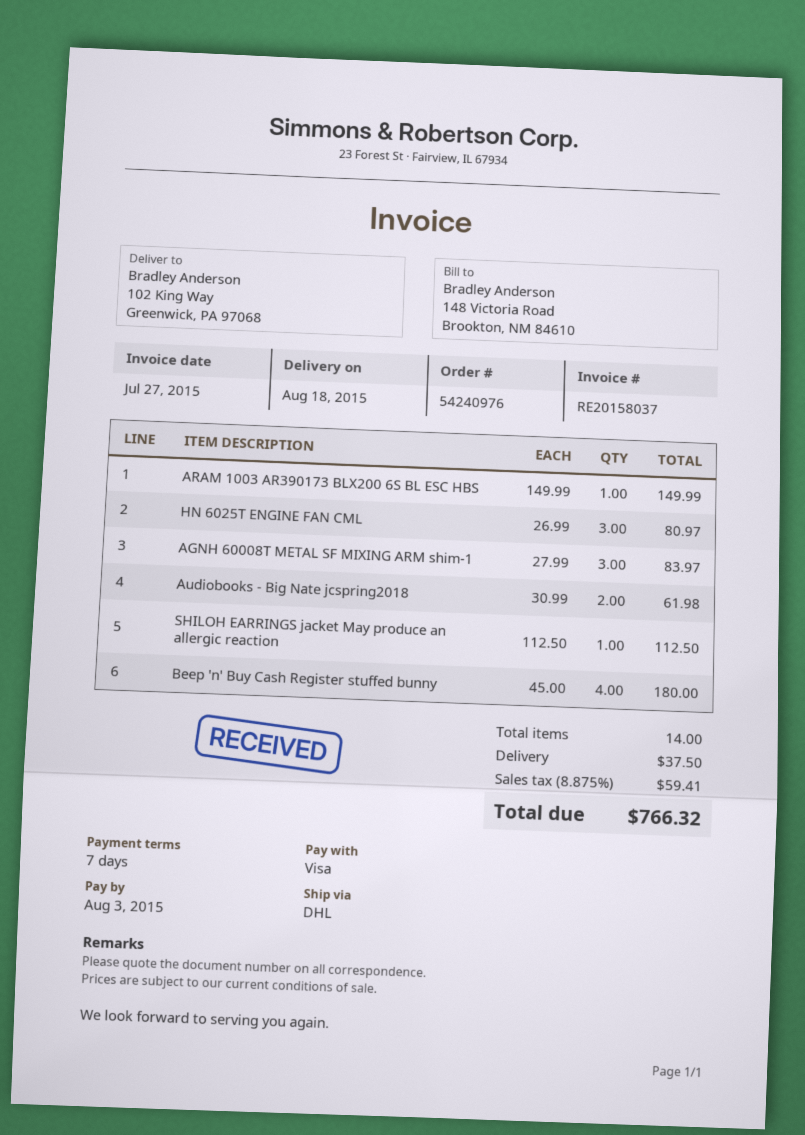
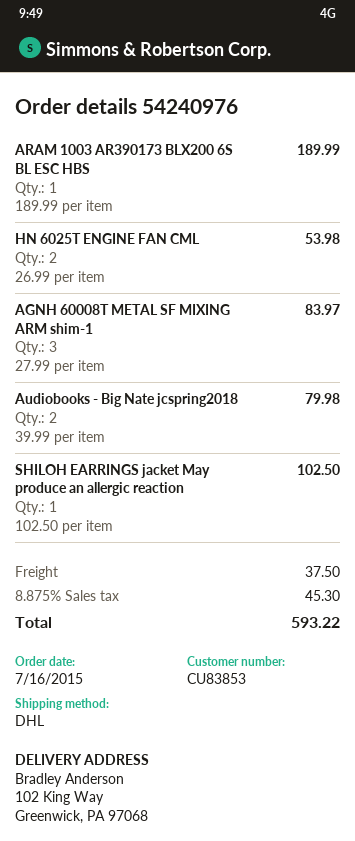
ARAM 1003 AR390173 BLX200 6S BL ESC HBS: 1 x 149.99 = 149.99 -> 1 x 189.99 = 189.99
HN 6025T ENGINE FAN CML: 3 x 26.99 = 80.97 -> 2 x 26.99 = 53.98
Audiobooks - Big Nate jcspring2018: 2 x 30.99 = 61.98 -> 2 x 39.99 = 79.98
SHILOH EARRINGS jacket May produce an allergic reaction: 1 x 112.50 = 112.50 -> 1 x 102.50 = 102.50
Beep 'n' Buy Cash Register stuffed bunny: 4 x 45.00 = 180.00 -> none
tax: 8.875% = 59.41 -> 8.875% = 45.30
total: 766.32 -> 593.22

